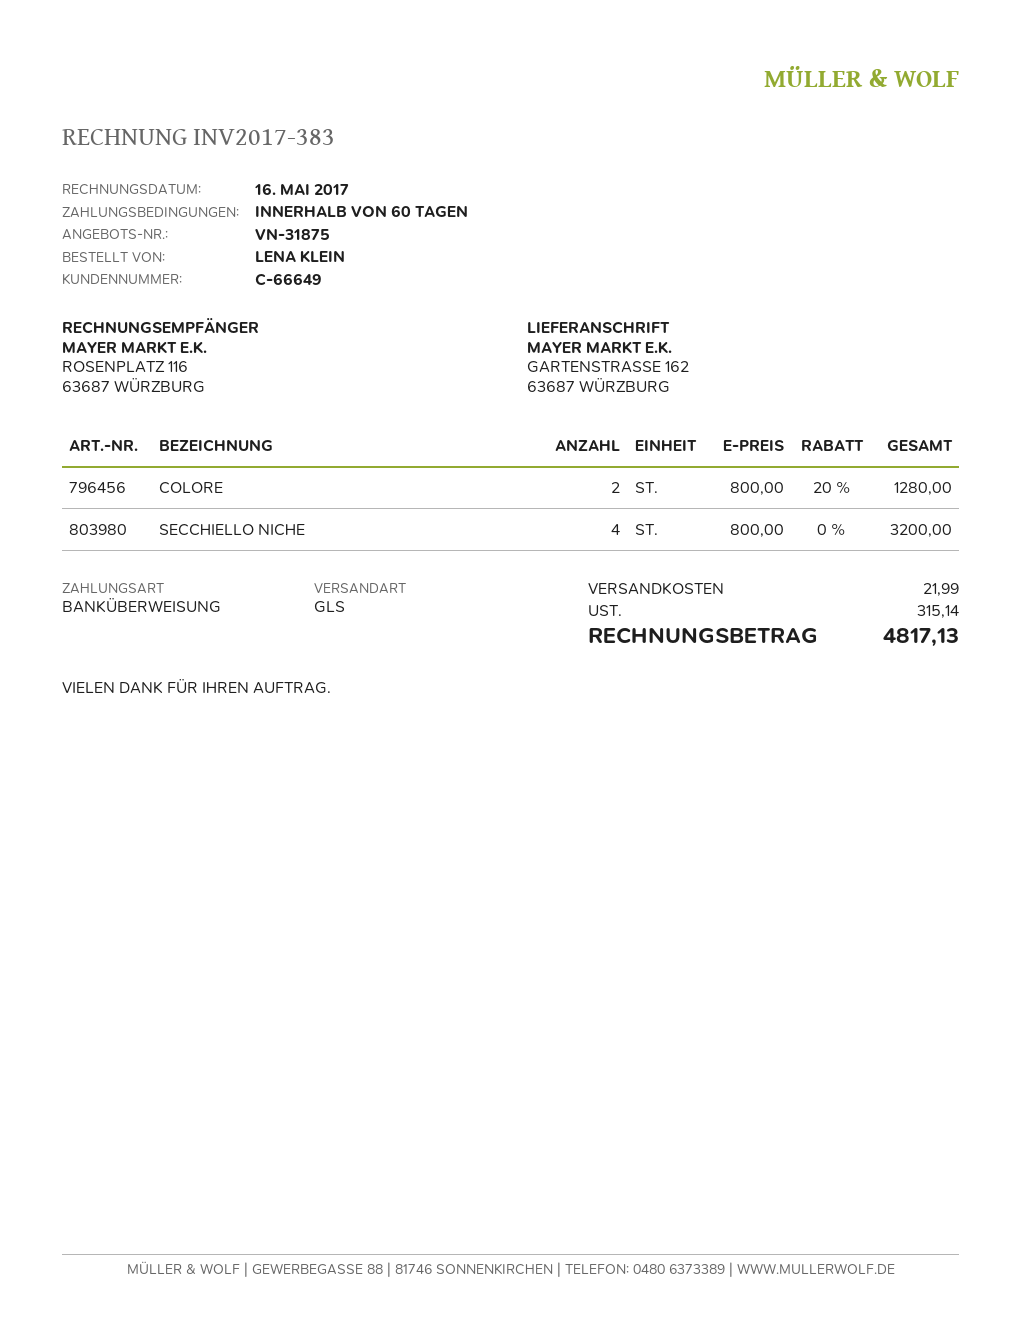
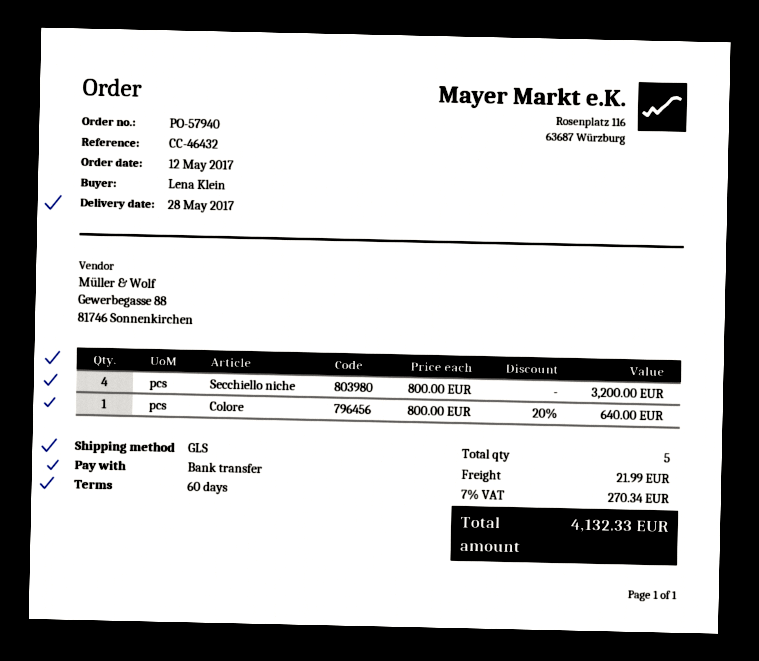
COLORE: 2 x 800.00 - 20% = 1280.00 -> 1 x 800.00 - 20% = 640.00
tax: 315.14 -> 270.34
total: 4817.13 -> 4132.33

